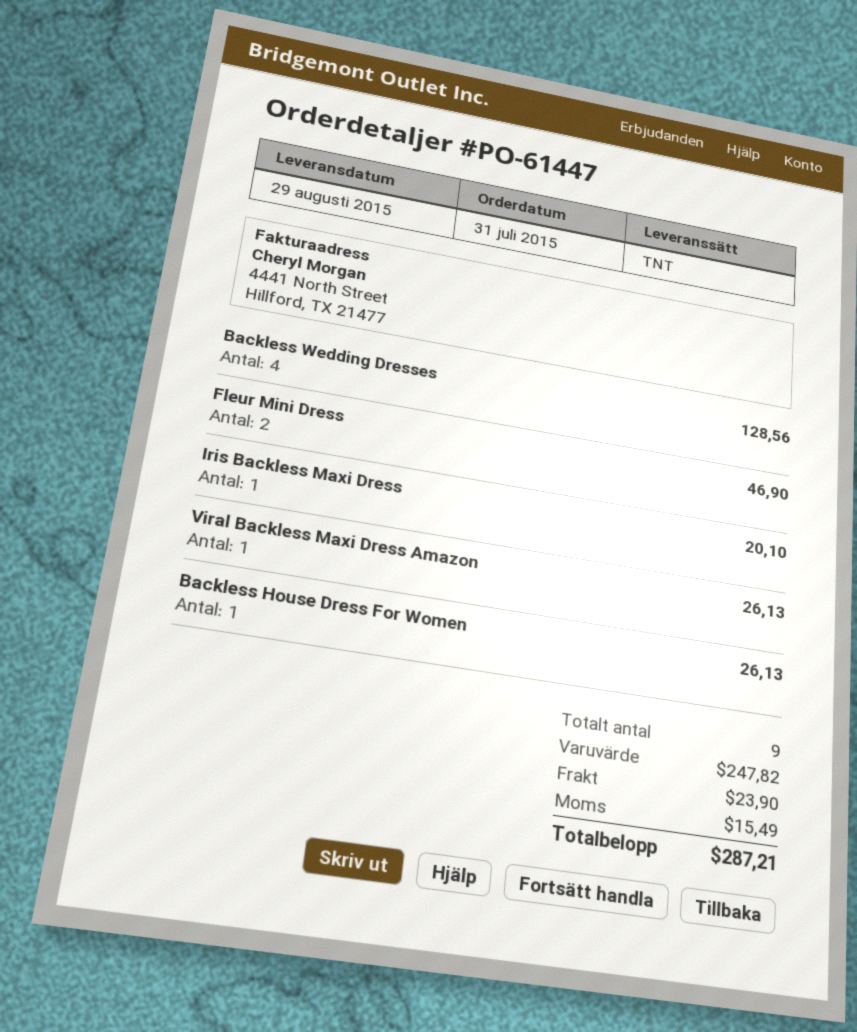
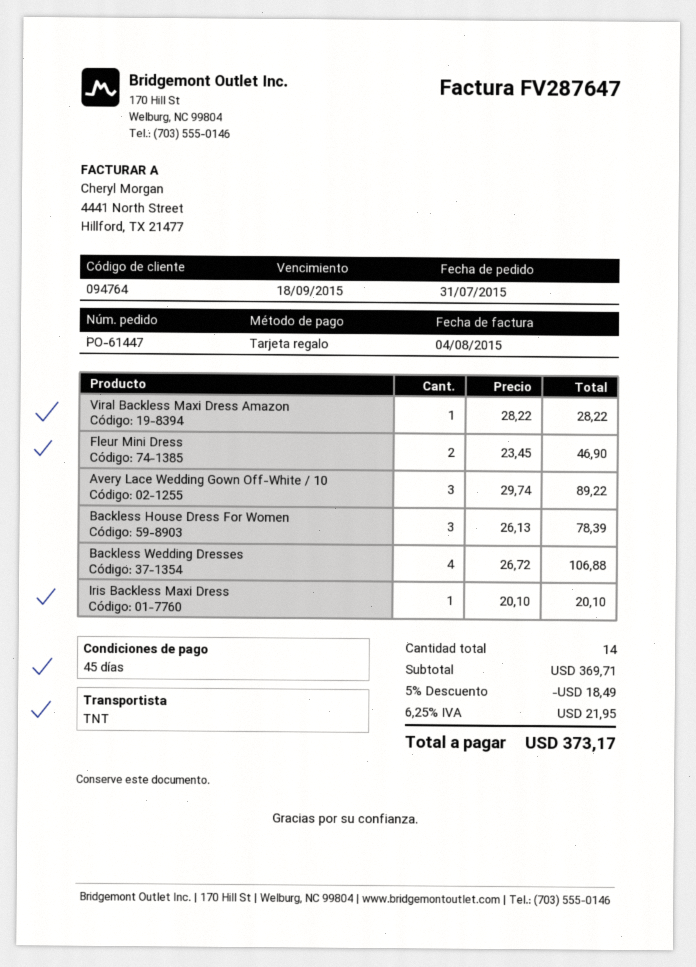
Backless Wedding Dresses: 4 for 128.56 -> 4 for 106.88
Viral Backless Maxi Dress Amazon: 1 for 26.13 -> 1 for 28.22
Backless House Dress For Women: 1 for 26.13 -> 3 for 78.39
Avery Lace Wedding Gown Off-White / 10: none -> 3 for 89.22
total quantity: 9 -> 14
subtotal: 247.82 -> 369.71
discount: none -> 5% = 18.49
shipping: 23.90 -> none
tax: 15.49 -> 21.95
total: 287.21 -> 373.17

